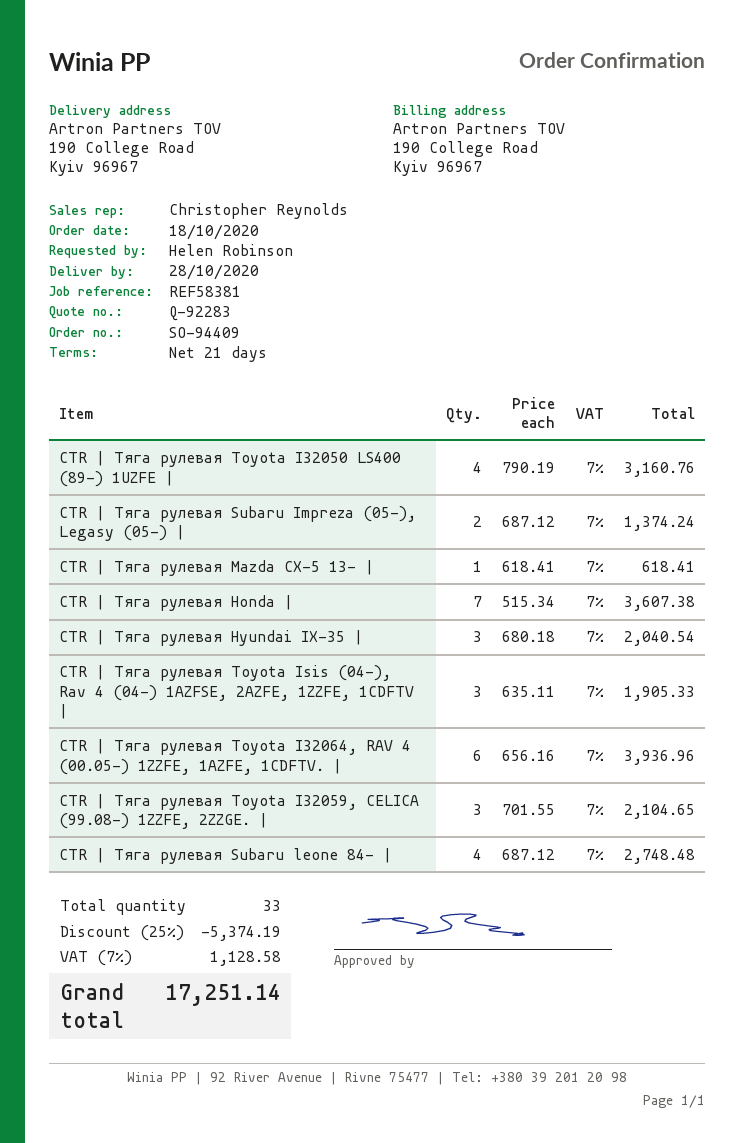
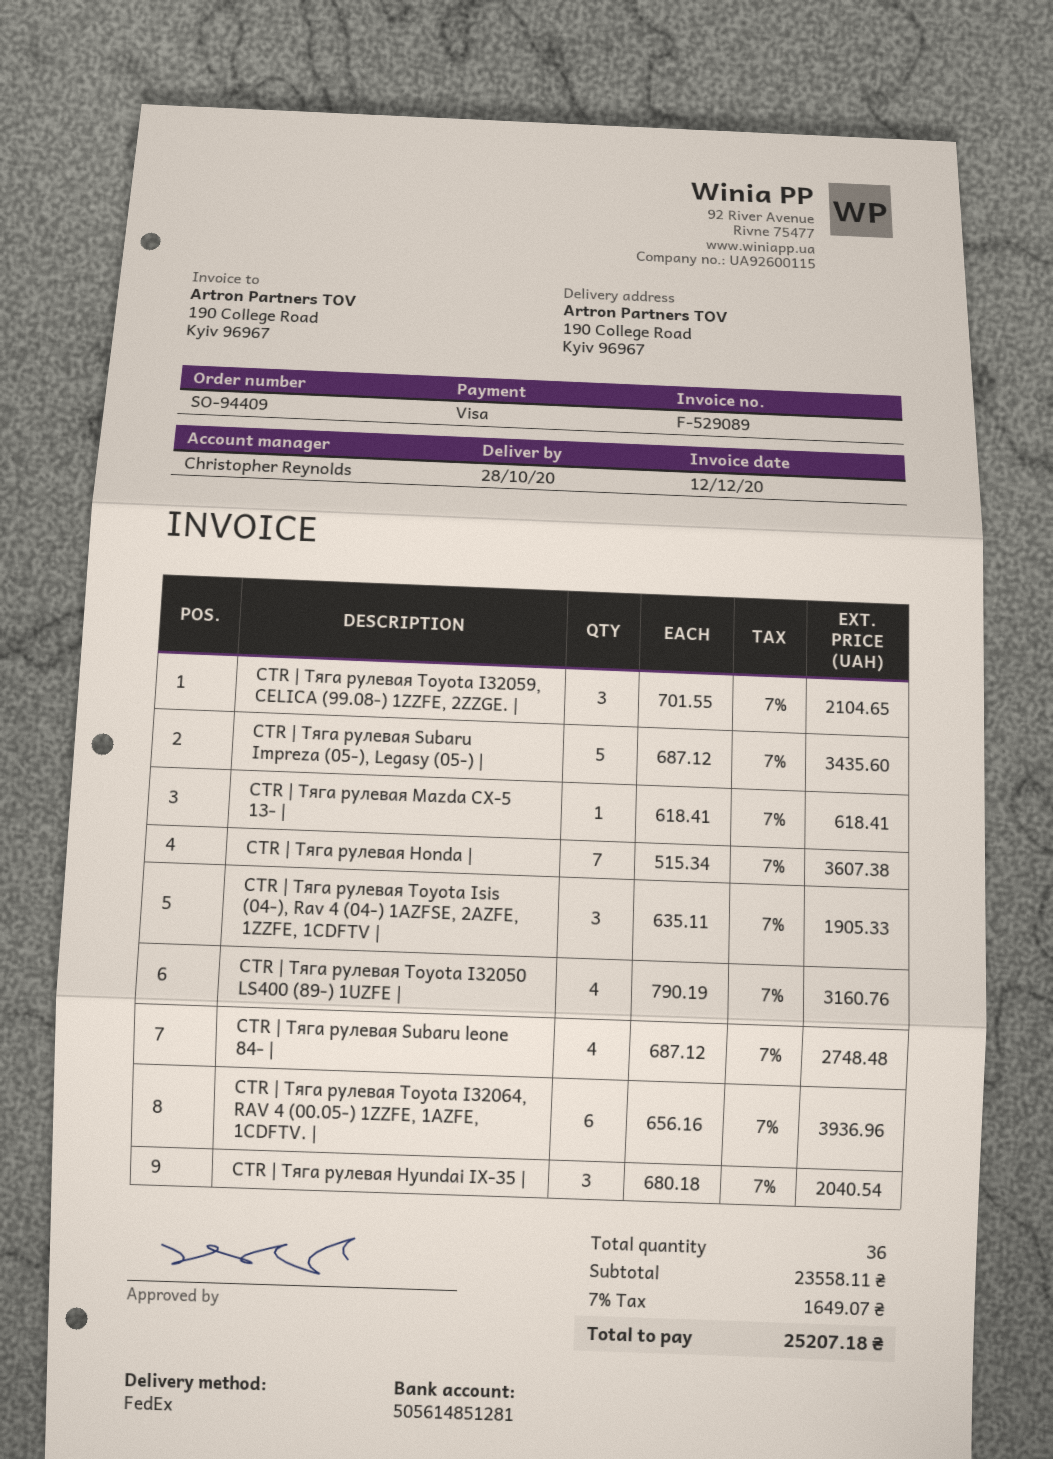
CTR | Тяга рулевая Subaru Impreza (05-), Legasy (05-) |: 2 x 687.12 = 1374.24 -> 5 x 687.12 = 3435.60
total quantity: 33 -> 36
discount: 25% = 5374.19 -> none
tax: 7% = 1128.58 -> 7% = 1649.07
total: 17251.14 -> 25207.18

